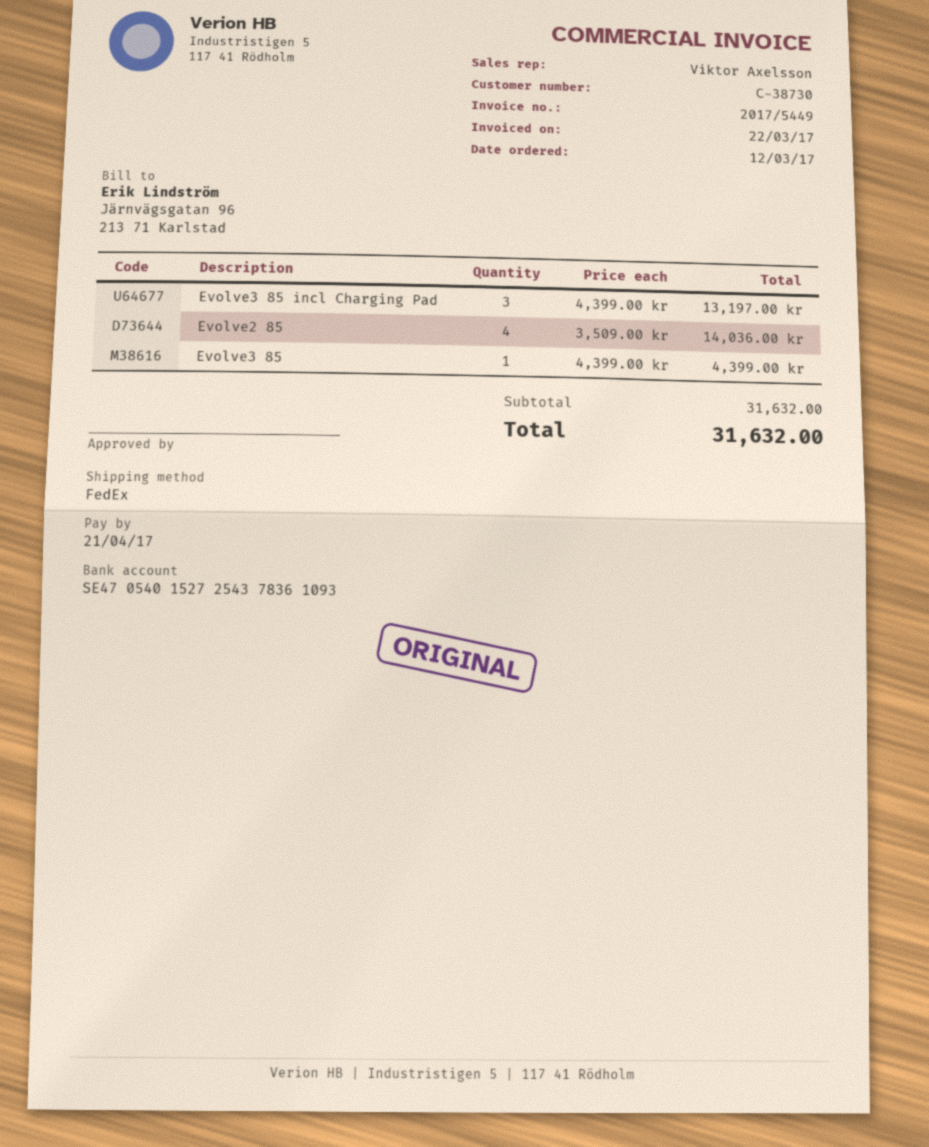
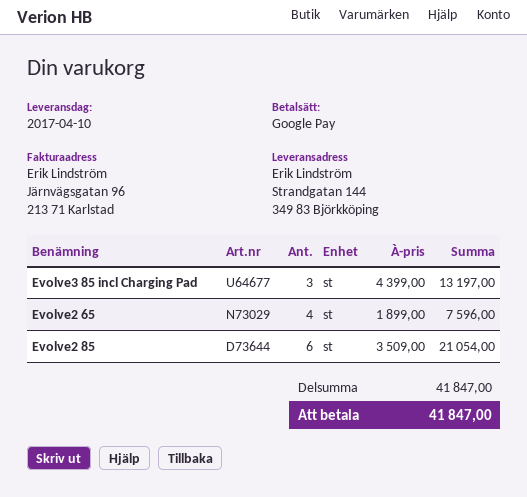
Evolve2 85: 4 x 3509.00 = 14036.00 -> 6 x 3509.00 = 21054.00
Evolve3 85: 1 x 4399.00 = 4399.00 -> none
Evolve2 65: none -> 4 x 1899.00 = 7596.00
subtotal: 31632.00 -> 41847.00
total: 31632.00 -> 41847.00

